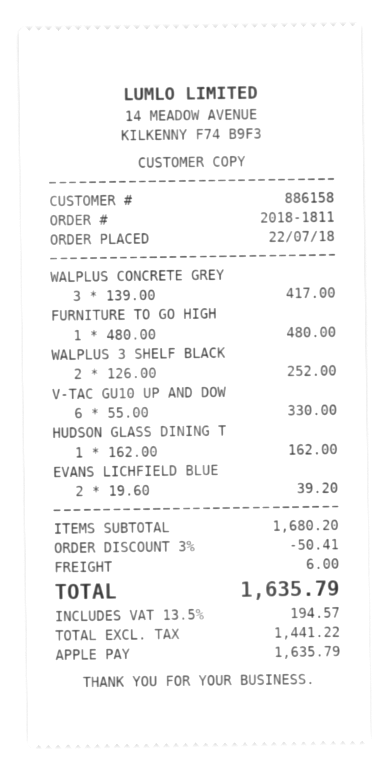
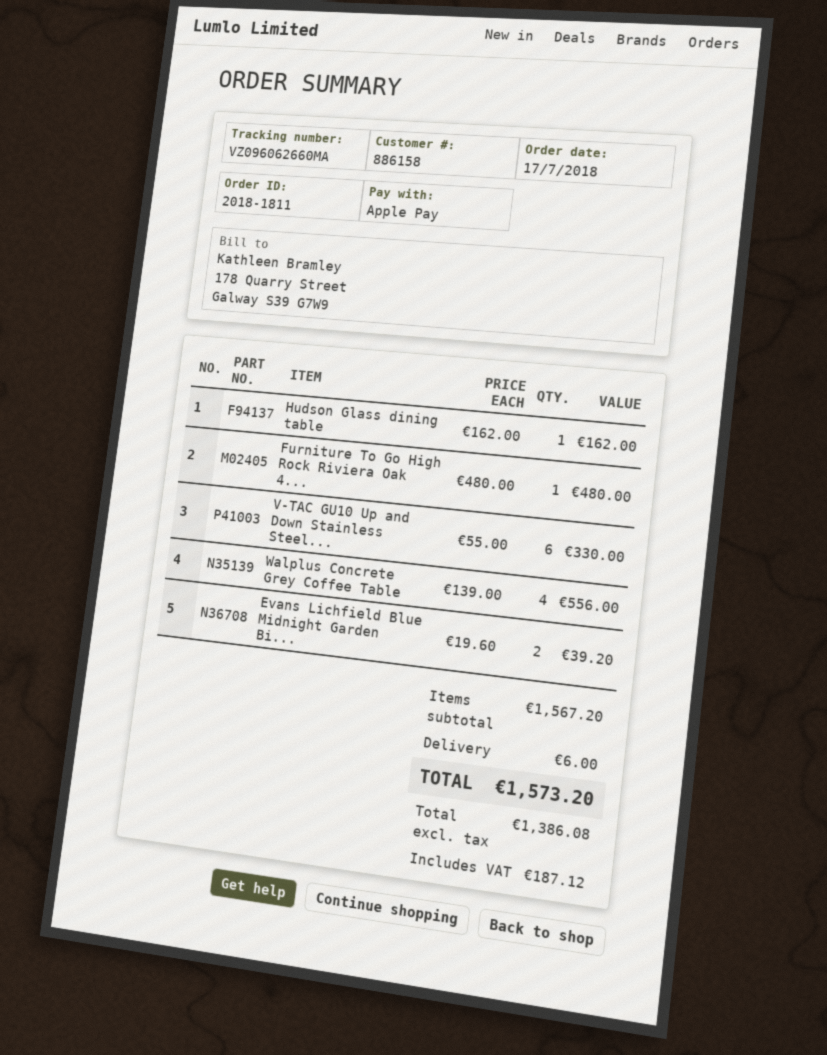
order date: 2018-07-22 -> 2018-07-17
WALPLUS CONCRETE GREY: 3 x 139.00 = 417.00 -> 4 x 139.00 = 556.00
WALPLUS 3 SHELF BLACK: 2 x 126.00 = 252.00 -> none
subtotal: 1680.20 -> 1567.20
discount: 3% = 50.41 -> none
net: 1441.22 -> 1386.08
tax: 194.57 -> 187.12
total: 1635.79 -> 1573.20

